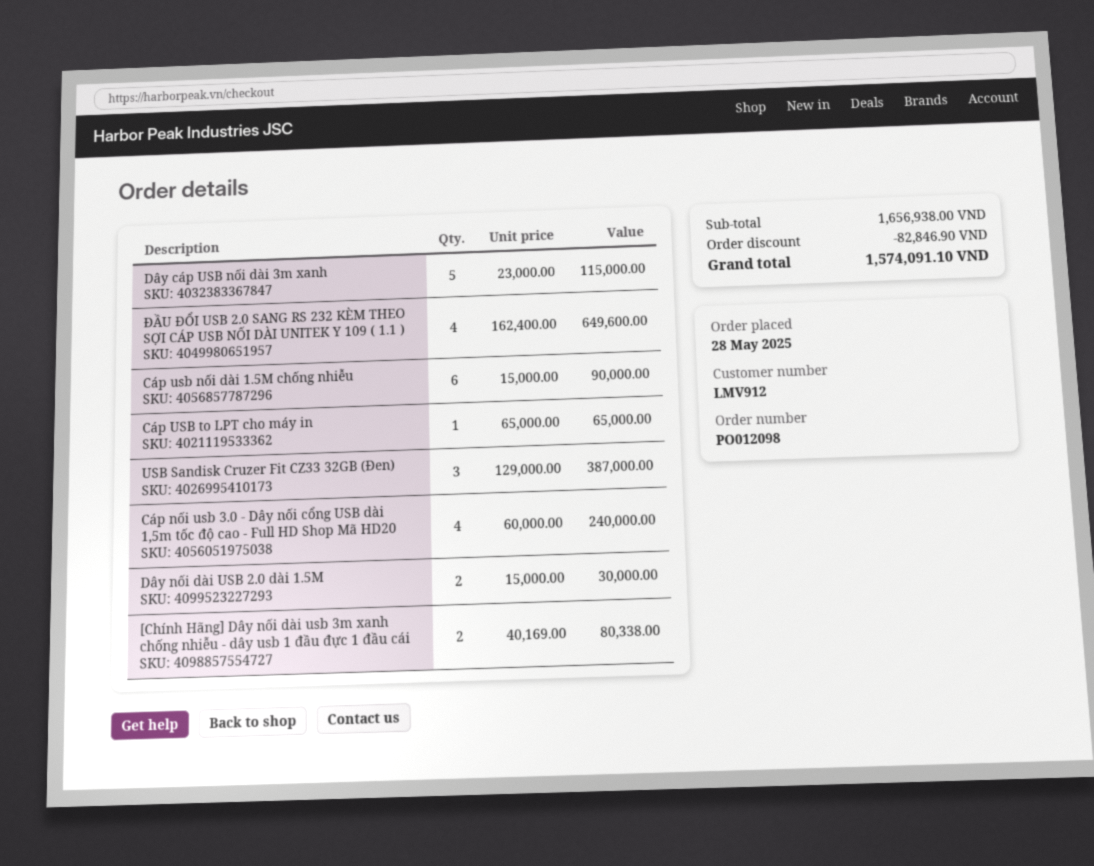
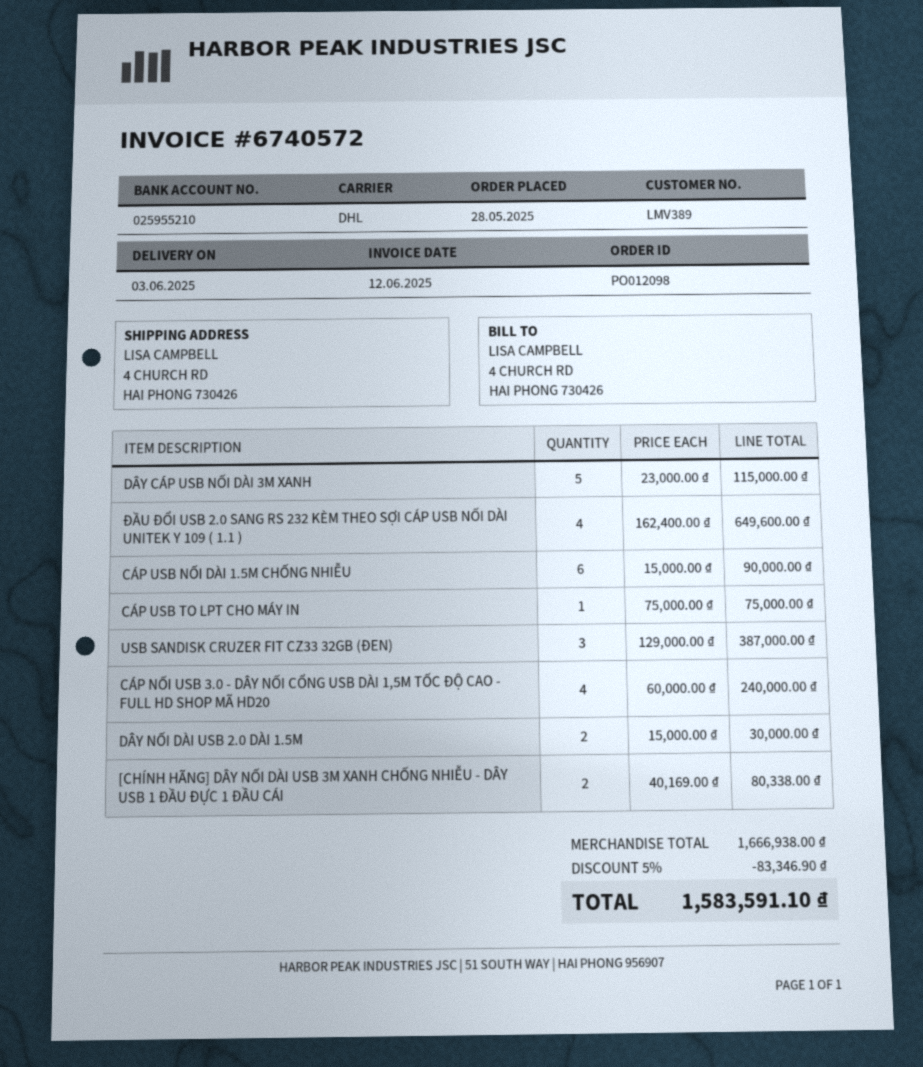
customer number: LMV912 -> LMV389
Cáp USB to LPT cho máy in: 1 x 65000.00 = 65000.00 -> 1 x 75000.00 = 75000.00
subtotal: 1656938.00 -> 1666938.00
discount: 82846.90 -> 83346.90
total: 1574091.10 -> 1583591.10

